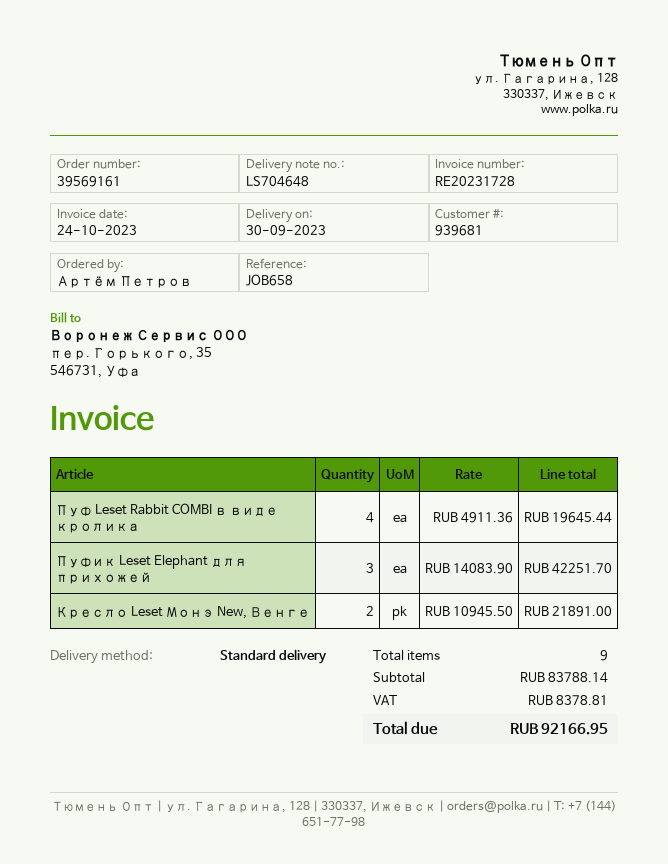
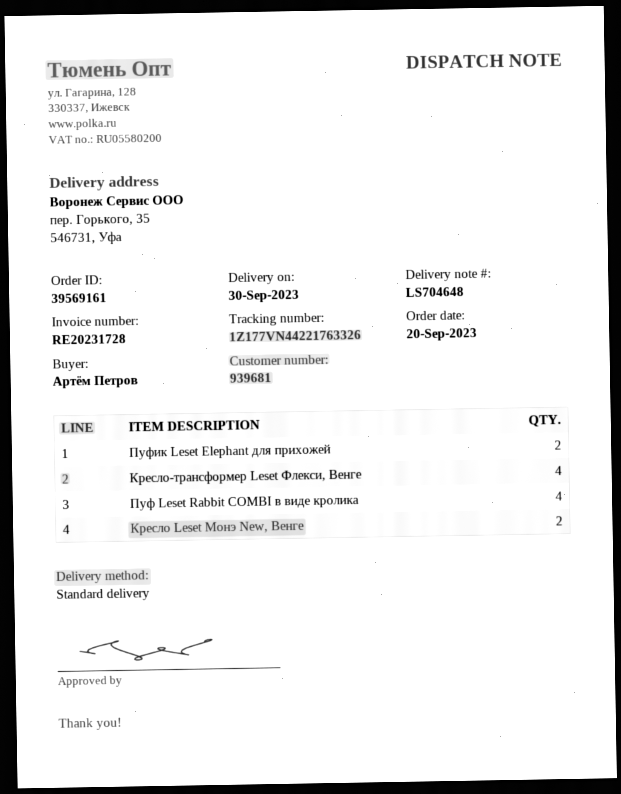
Пуфик Leset Elephant для прихожей: 3 -> 2
Кресло-трансформер Leset Флекси, Венге: none -> 4

